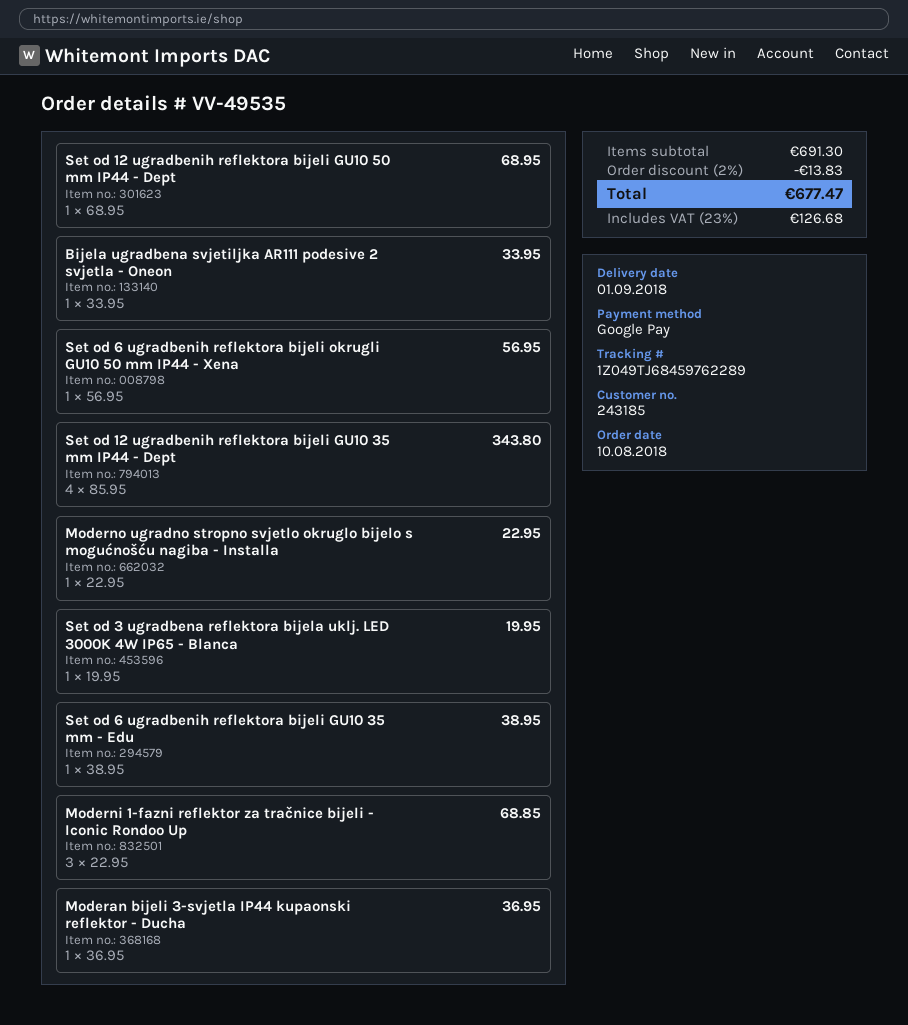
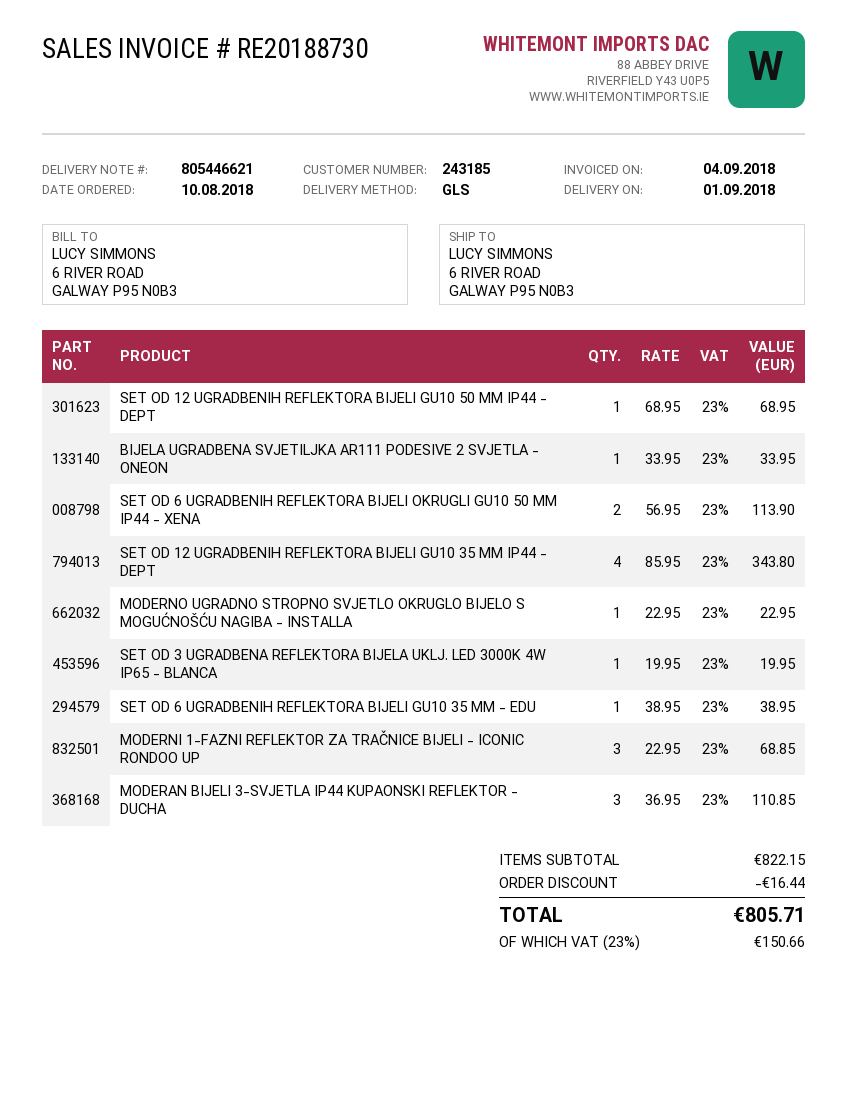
Set od 6 ugradbenih reflektora bijeli okrugli GU10 50 mm IP44 - Xena: 1 x 56.95 = 56.95 -> 2 x 56.95 = 113.90
Moderan bijeli 3-svjetla IP44 kupaonski reflektor - Ducha: 1 x 36.95 = 36.95 -> 3 x 36.95 = 110.85
subtotal: 691.30 -> 822.15
discount: 13.83 -> 16.44
tax: 23% = 126.68 -> 23% = 150.66
total: 677.47 -> 805.71

